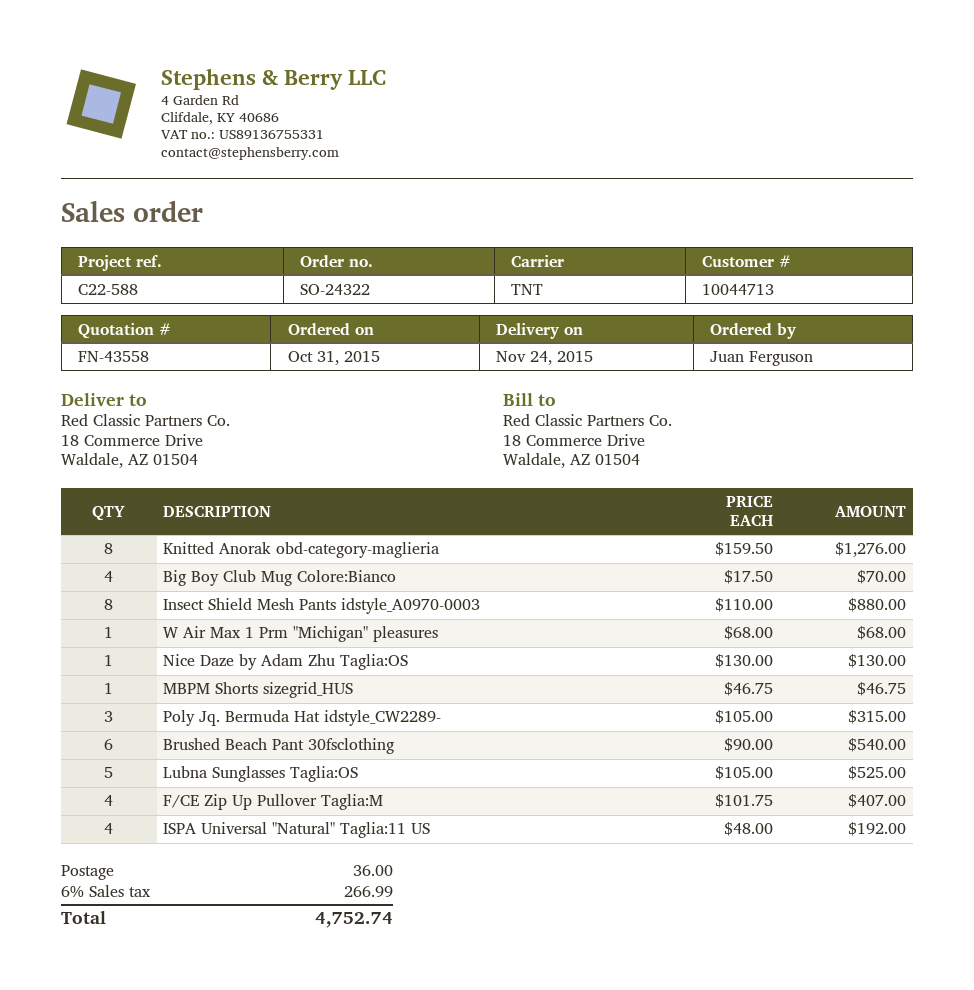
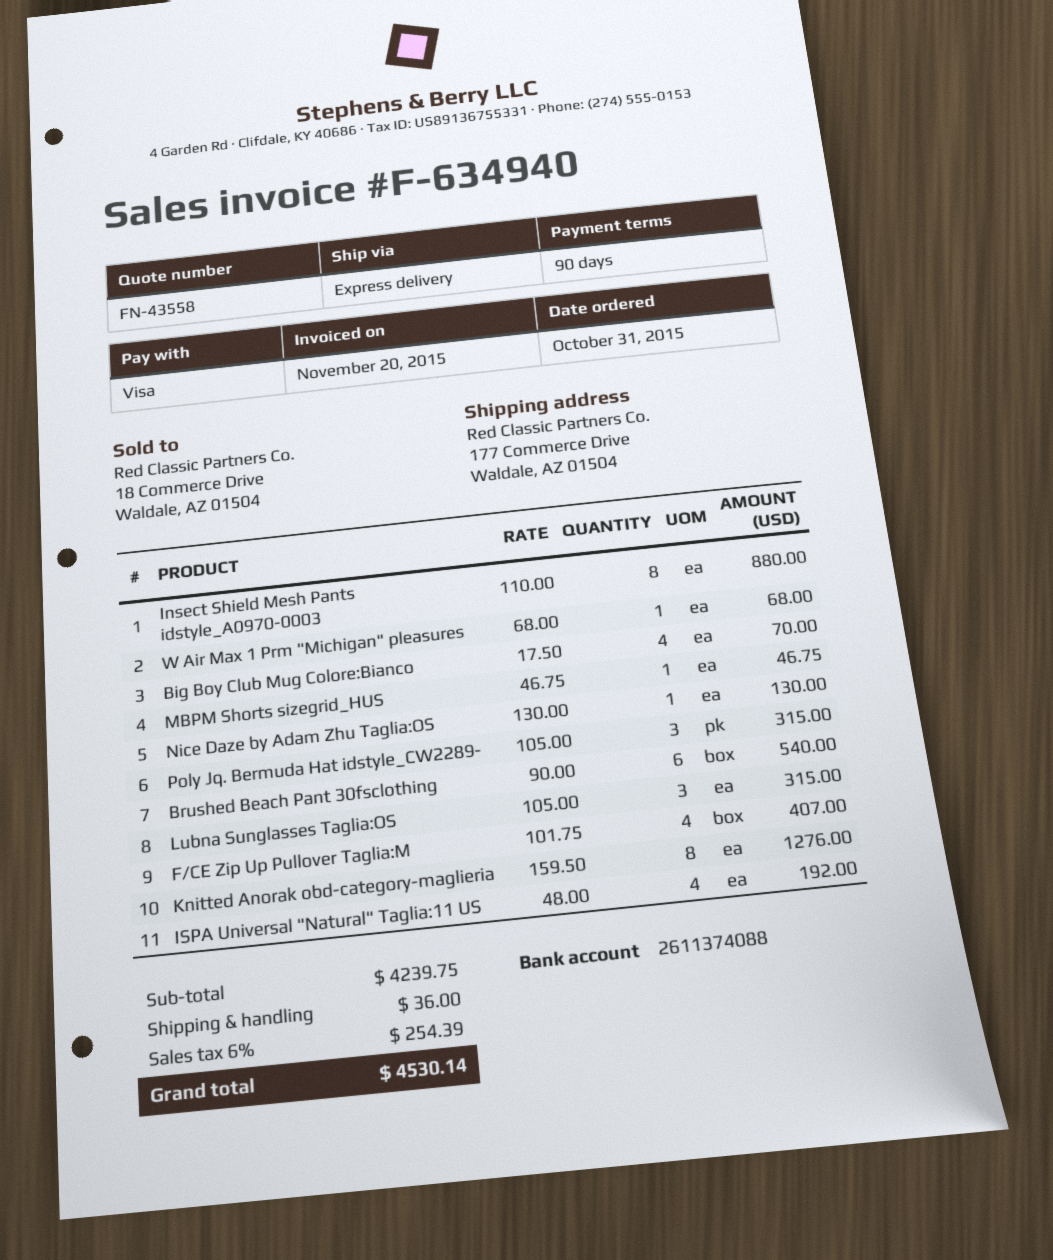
shipping method: TNT -> express
ship to: 18 Commerce Drive, Waldale, AZ 01504 -> 177 Commerce Drive, Waldale, AZ 01504
Lubna Sunglasses Taglia:OS: 5 x 105.00 = 525.00 -> 3 x 105.00 = 315.00
tax: 6% = 266.99 -> 6% = 254.39
total: 4752.74 -> 4530.14

